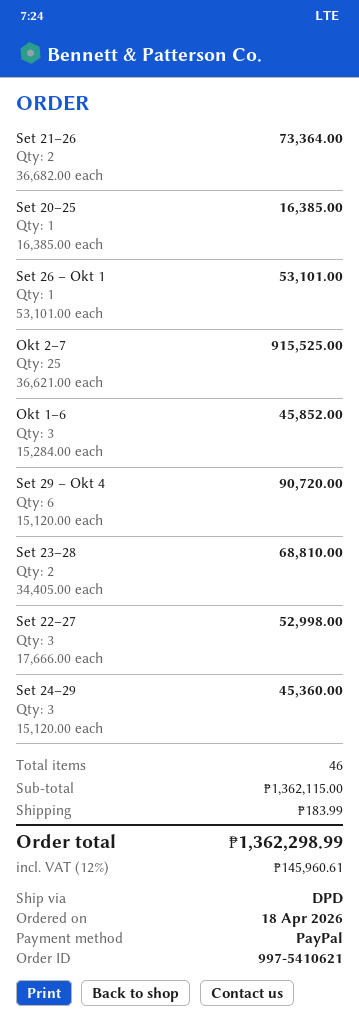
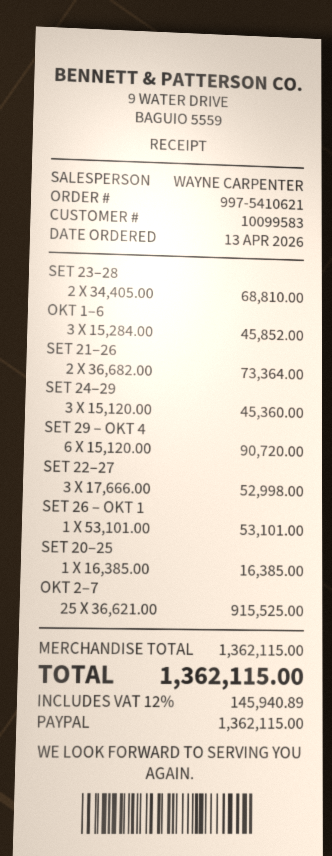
order date: 2026-04-18 -> 2026-04-13
shipping: 183.99 -> none
tax: 12% = 145960.61 -> 12% = 145940.89
total: 1362298.99 -> 1362115.00

